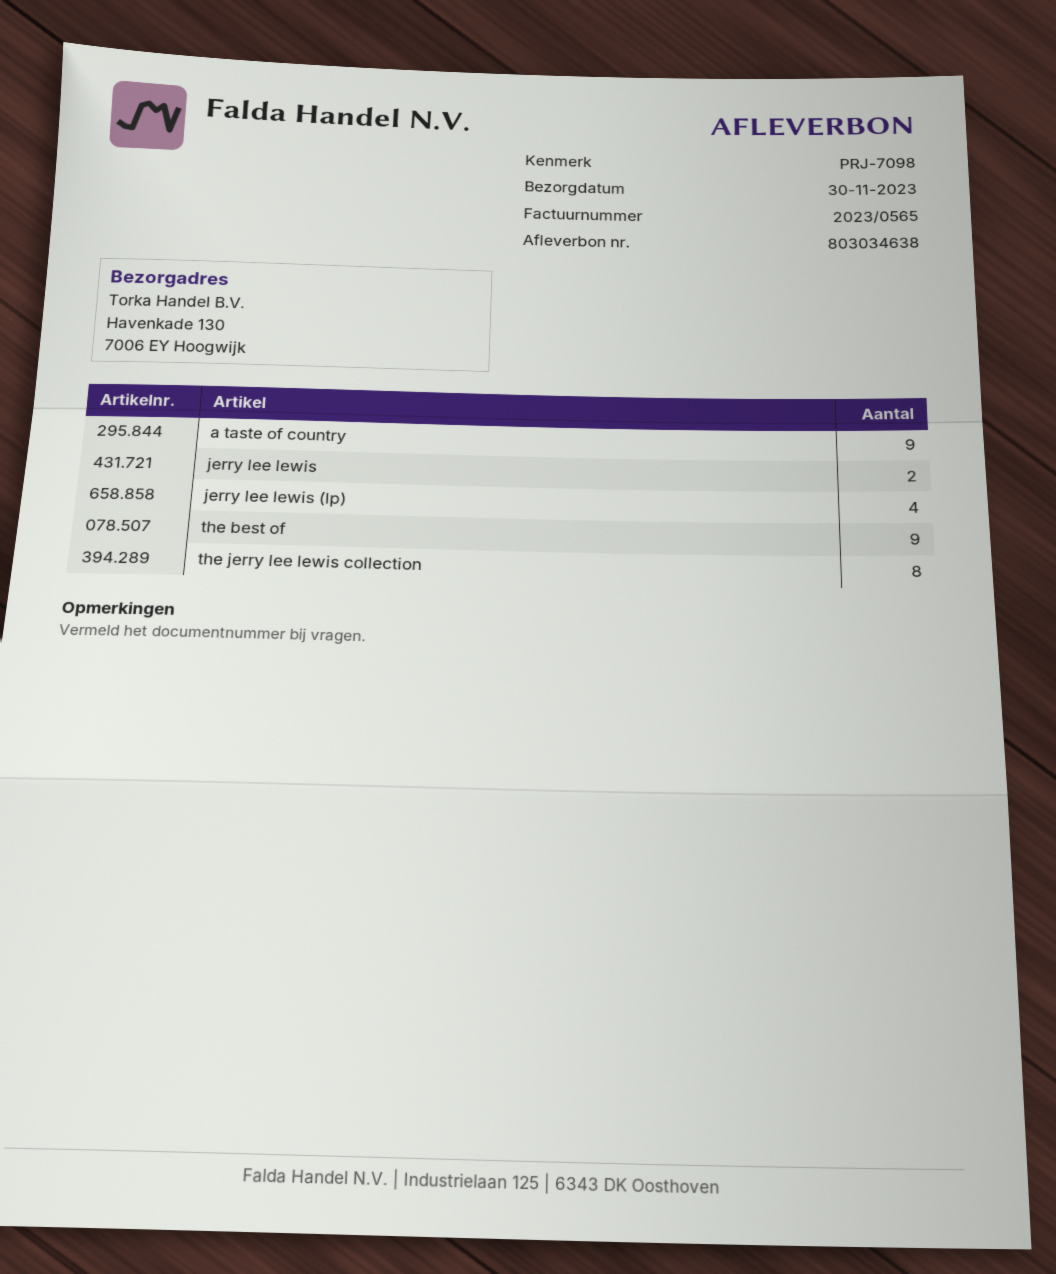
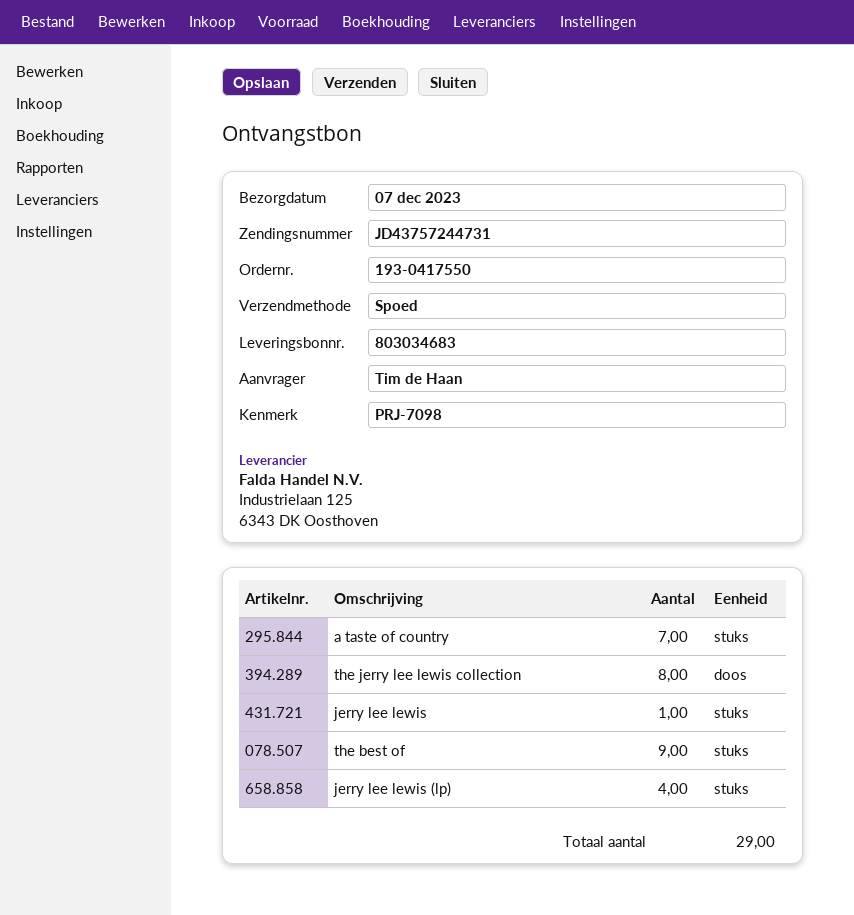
delivery note number: 803034638 -> 803034683
delivery date: 2023-11-30 -> 2023-12-07
a taste of country: 9 -> 7
jerry lee lewis: 2 -> 1

